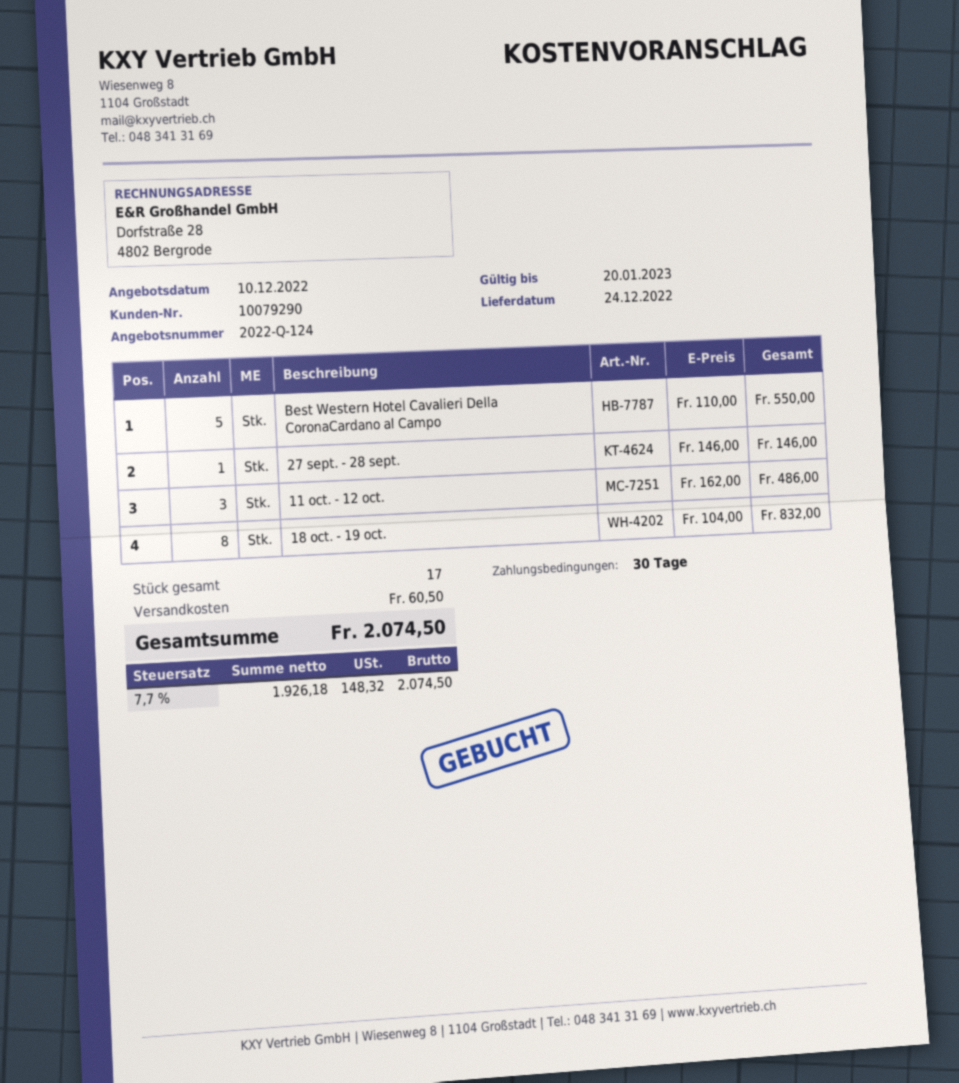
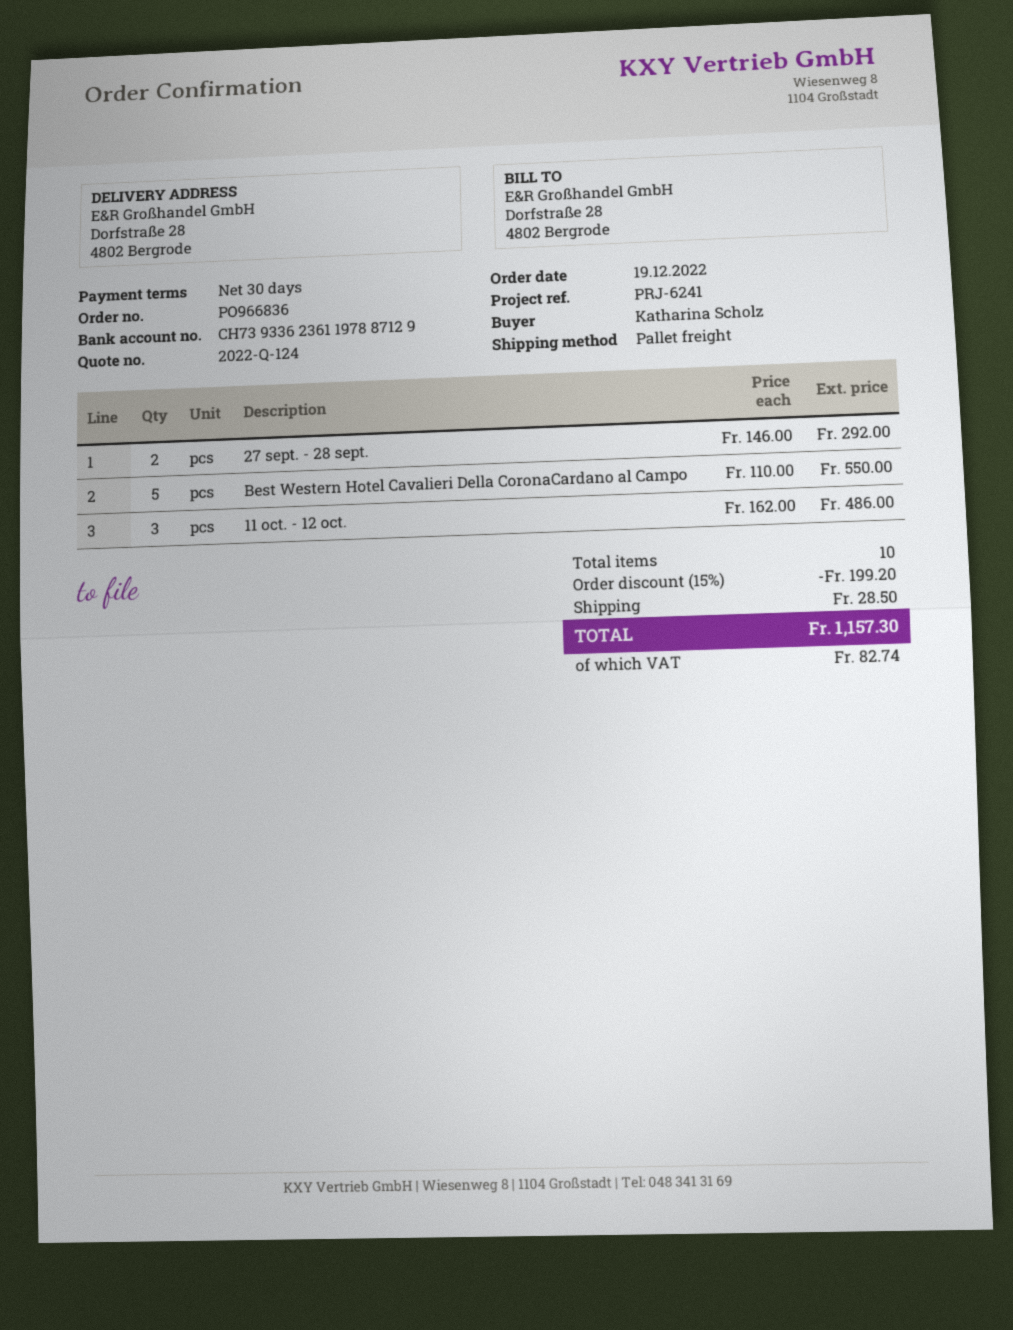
27 sept. - 28 sept.: 1 x 146.00 = 146.00 -> 2 x 146.00 = 292.00
18 oct. - 19 oct.: 8 x 104.00 = 832.00 -> none
total quantity: 17 -> 10
discount: none -> 15% = 199.20
shipping: 60.50 -> 28.50
tax: 148.32 -> 82.74
total: 2074.50 -> 1157.30

